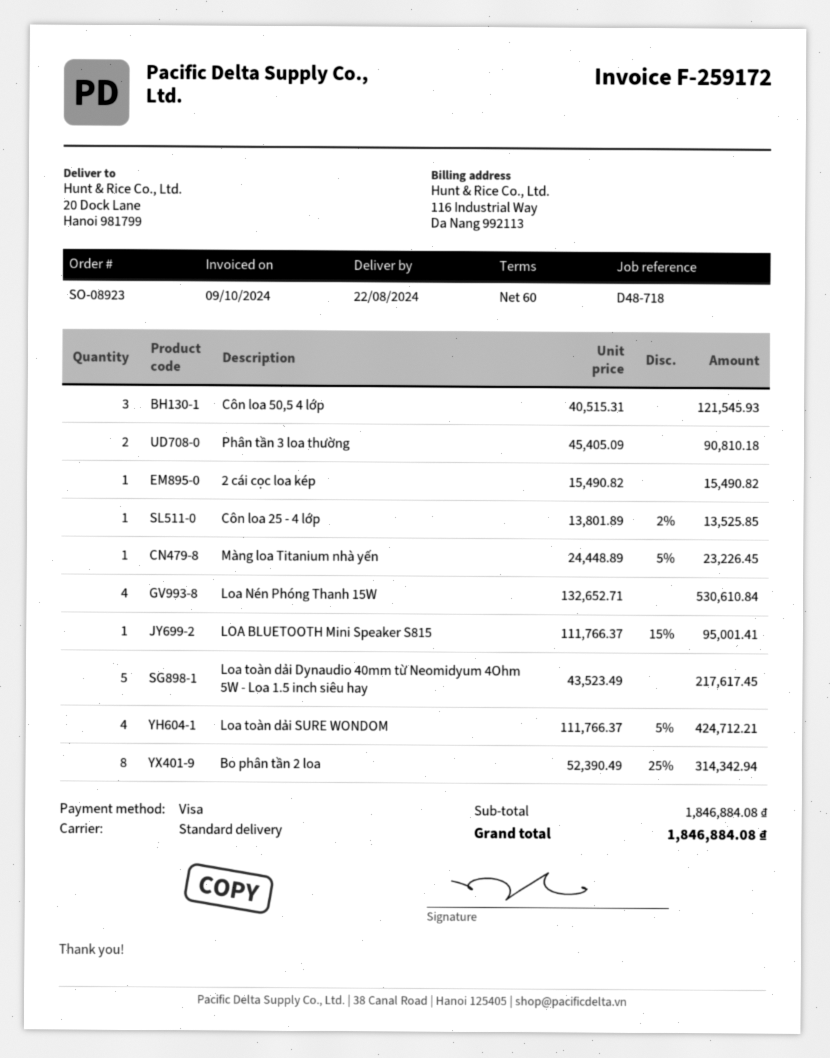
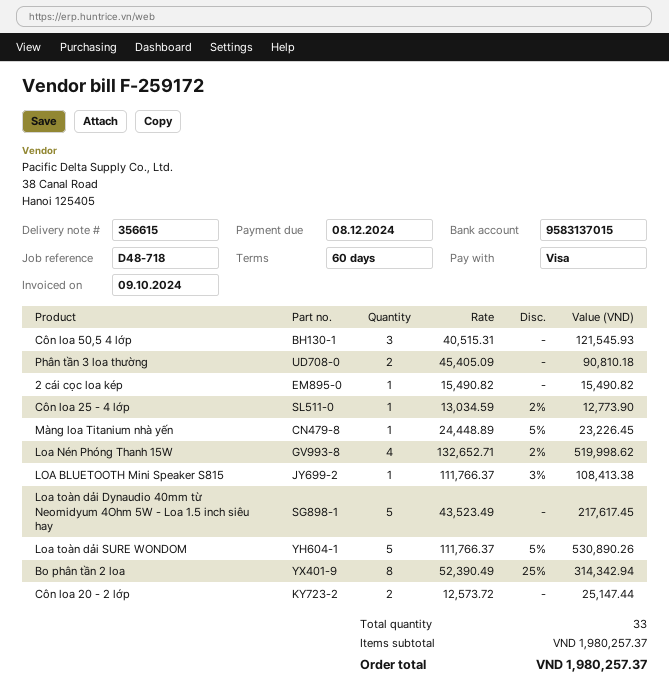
Côn loa 25 - 4 lớp: 1 x 13801.89 - 2% = 13525.85 -> 1 x 13034.59 - 2% = 12773.90
Loa Nén Phóng Thanh 15W: 4 x 132652.71 = 530610.84 -> 4 x 132652.71 - 2% = 519998.62
LOA BLUETOOTH Mini Speaker S815: 1 x 111766.37 - 15% = 95001.41 -> 1 x 111766.37 - 3% = 108413.38
Loa toàn dải SURE WONDOM: 4 x 111766.37 - 5% = 424712.21 -> 5 x 111766.37 - 5% = 530890.26
Côn loa 20 - 2 lớp: none -> 2 x 12573.72 = 25147.44
subtotal: 1846884.08 -> 1980257.37
total: 1846884.08 -> 1980257.37

